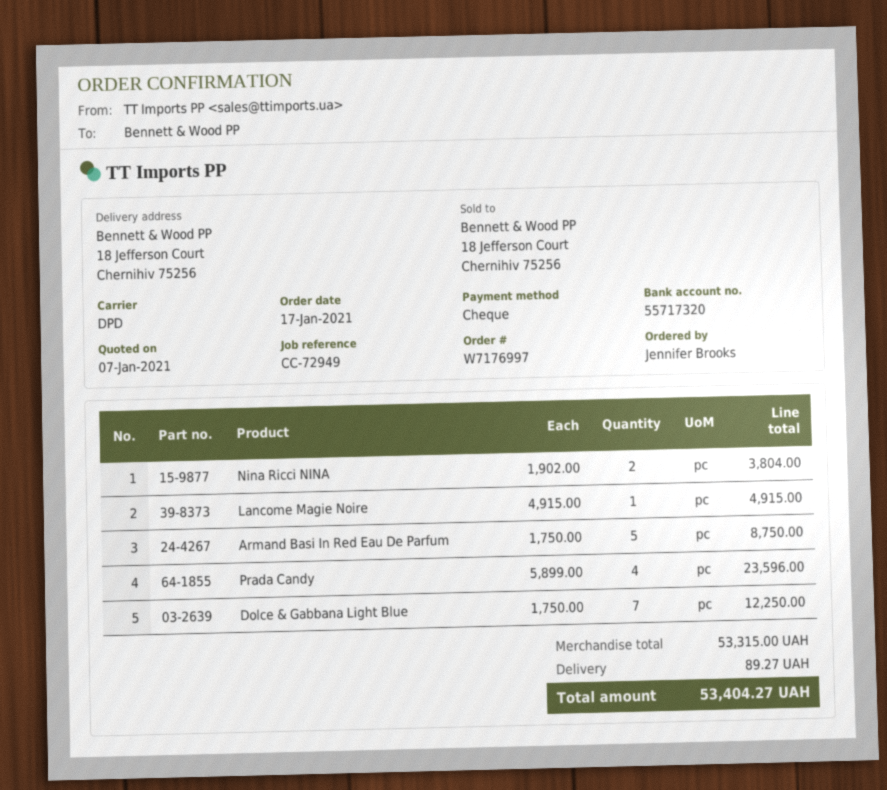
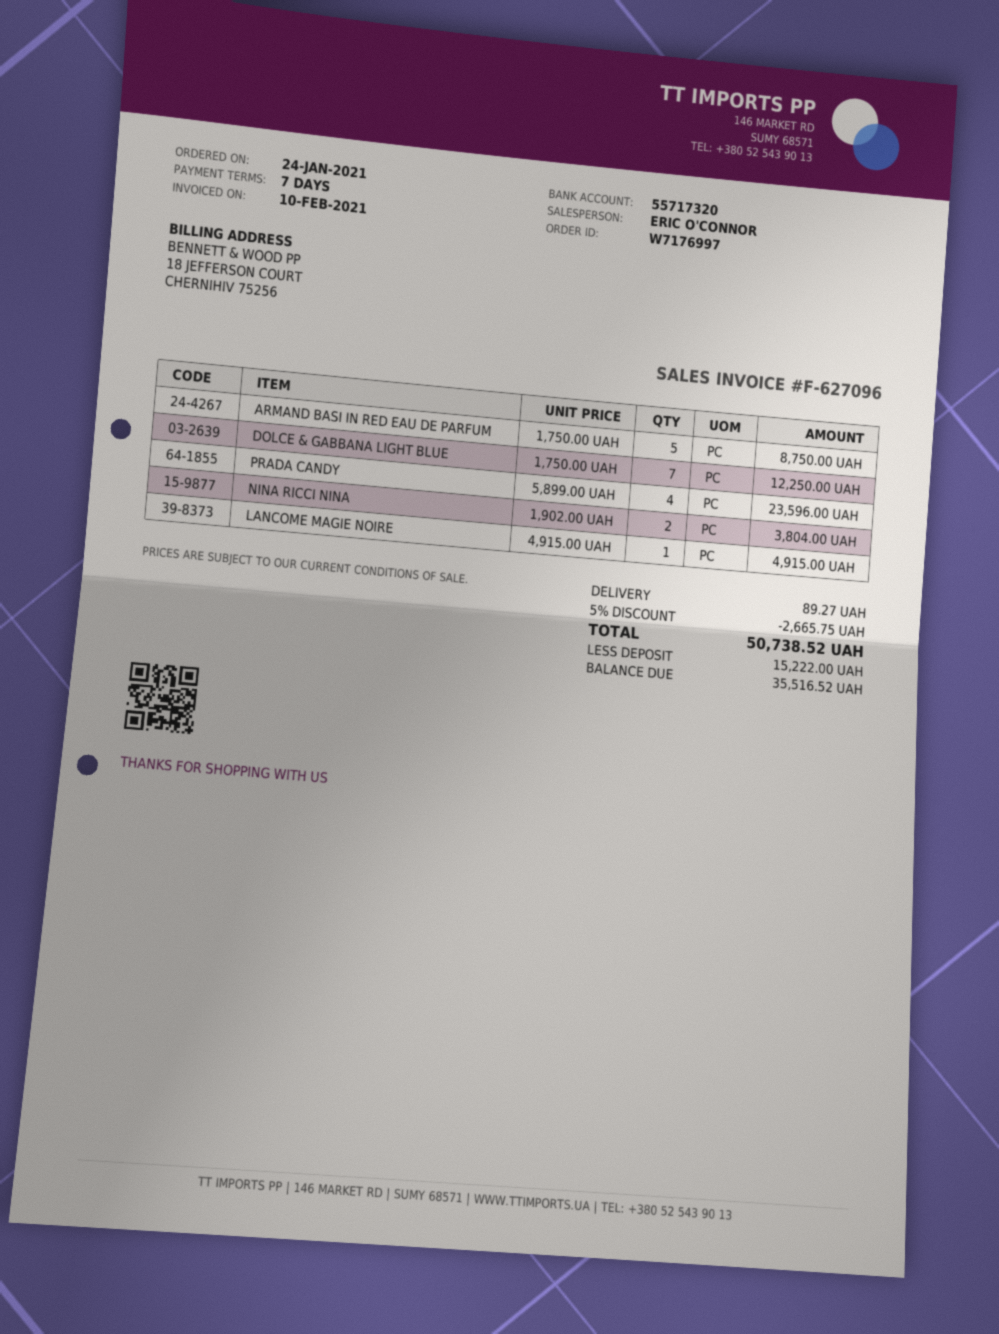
order date: 2021-01-17 -> 2021-01-24
discount: none -> 5% = 2665.75
total: 53404.27 -> 50738.52

